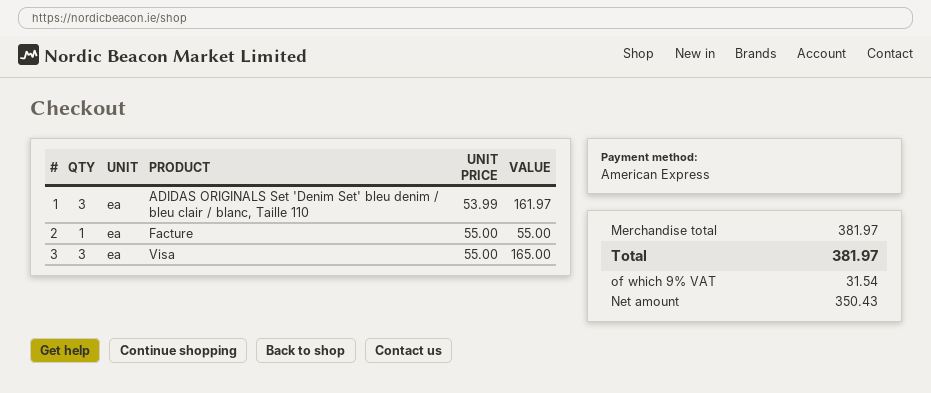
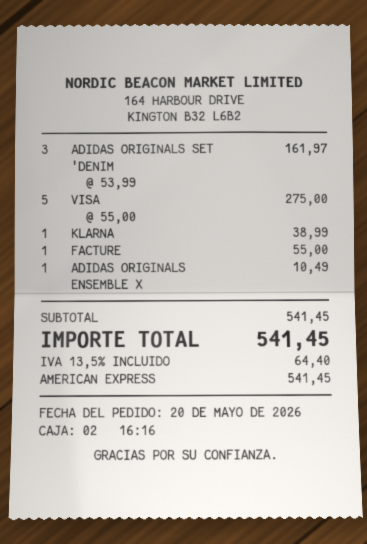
Visa: 3 x 55.00 = 165.00 -> 5 x 55.00 = 275.00
KLARNA: none -> 1 x 38.99 = 38.99
ADIDAS ORIGINALS ENSEMBLE X: none -> 1 x 10.49 = 10.49
subtotal: 381.97 -> 541.45
tax: 9% = 31.54 -> 13.5% = 64.40
total: 381.97 -> 541.45

